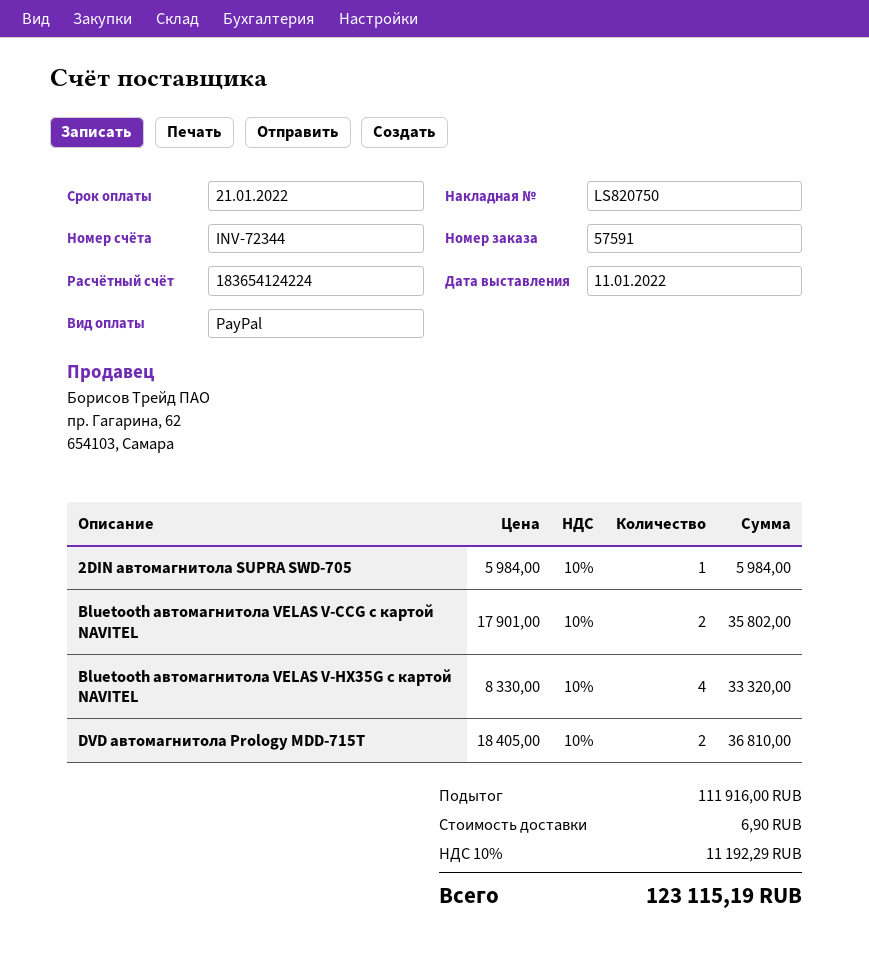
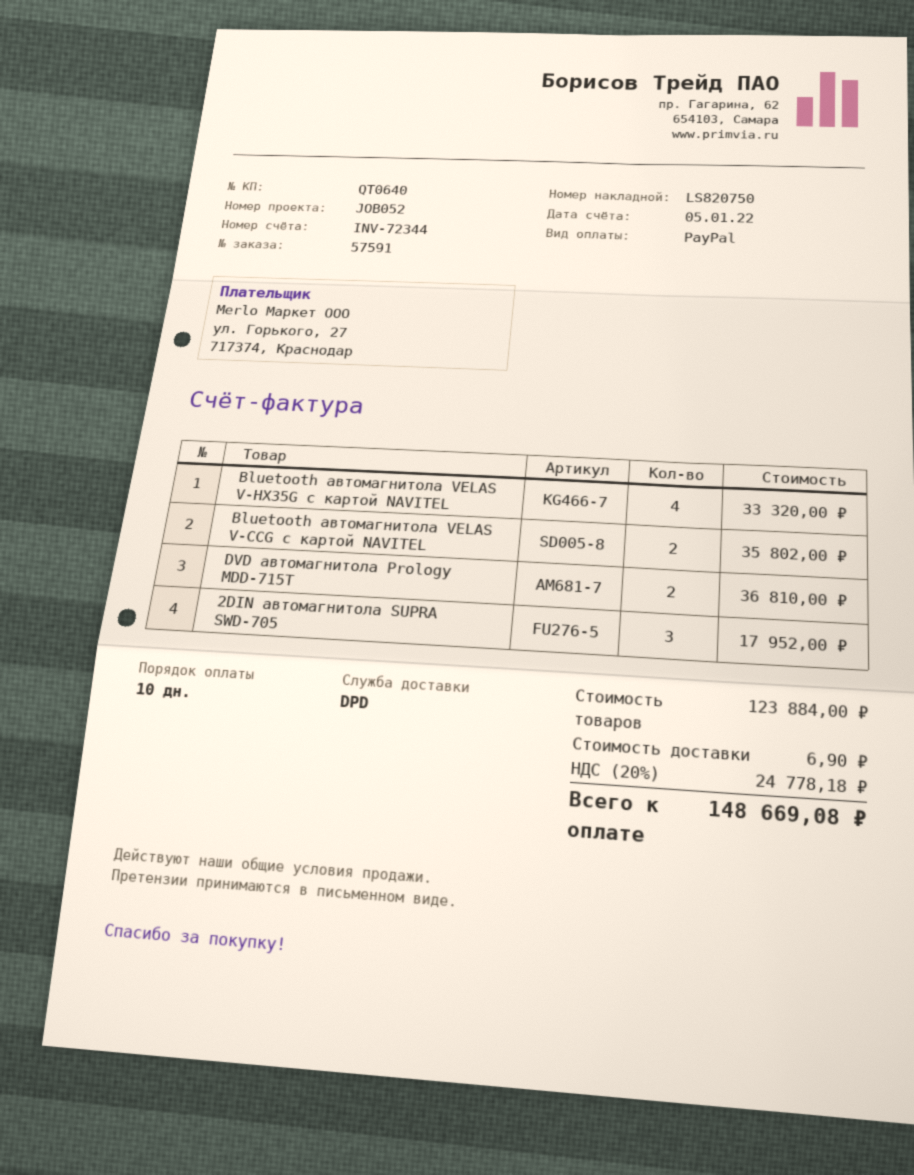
invoice date: 2022-01-11 -> 2022-01-05
2DIN автомагнитола SUPRA SWD-705: 1 for 5984.00 -> 3 for 17952.00
subtotal: 111916.00 -> 123884.00
tax: 10% = 11192.29 -> 20% = 24778.18
total: 123115.19 -> 148669.08

